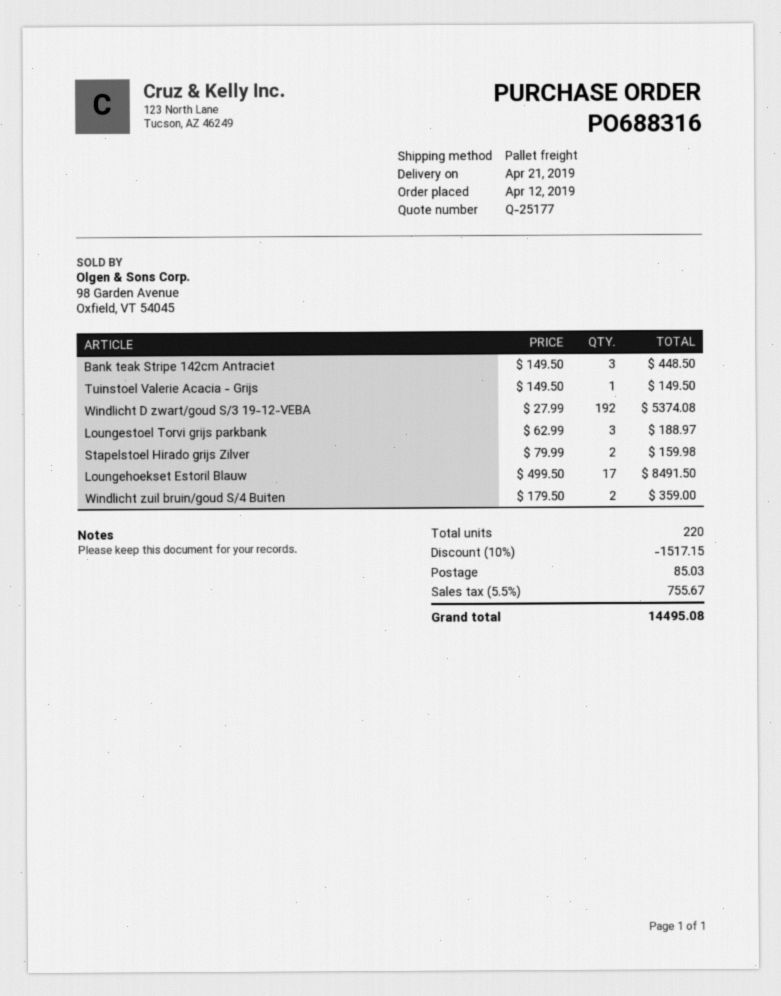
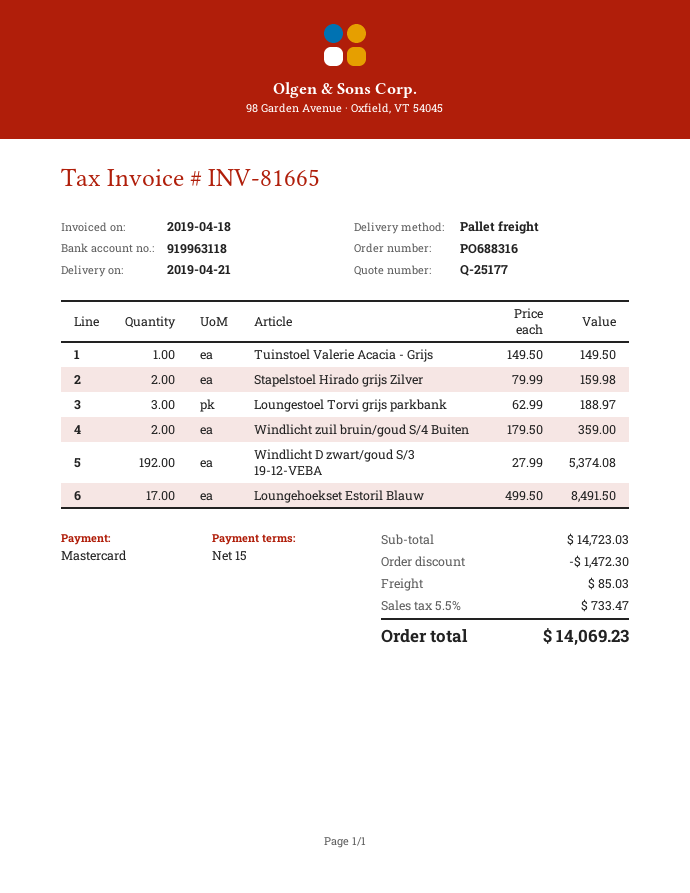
Bank teak Stripe 142cm Antraciet: 3 x 149.50 = 448.50 -> none
discount: 1517.15 -> 1472.30
tax: 5.5% = 755.67 -> 5.5% = 733.47
total: 14495.08 -> 14069.23

